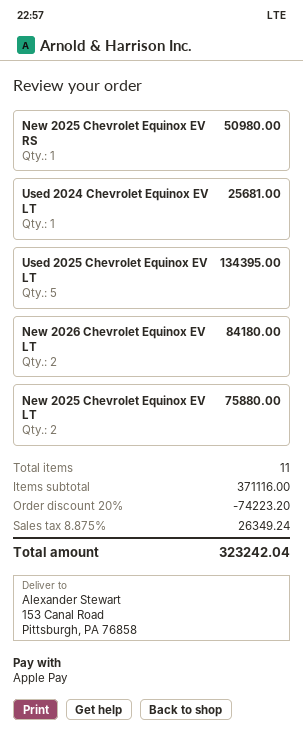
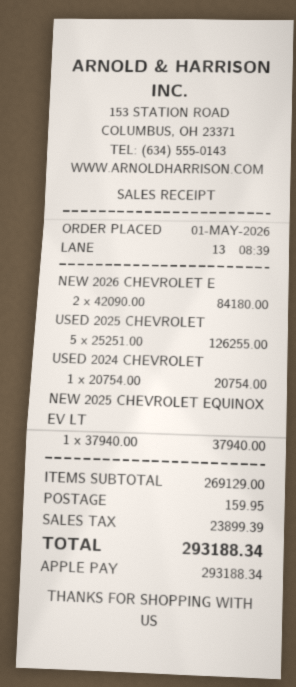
New 2025 Chevrolet Equinox EV RS: 1 for 50980.00 -> none
Used 2024 Chevrolet Equinox EV LT: 1 for 25681.00 -> 1 for 20754.00
Used 2025 Chevrolet Equinox EV LT: 5 for 134395.00 -> 5 for 126255.00
New 2025 Chevrolet Equinox EV LT: 2 for 75880.00 -> 1 for 37940.00
subtotal: 371116.00 -> 269129.00
discount: 20% = 74223.20 -> none
shipping: none -> 159.95
tax: 26349.24 -> 23899.39
total: 323242.04 -> 293188.34

